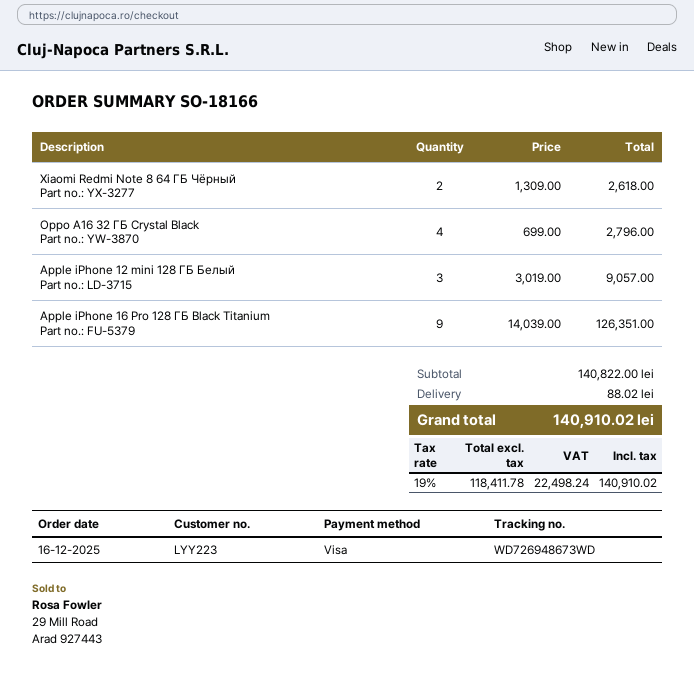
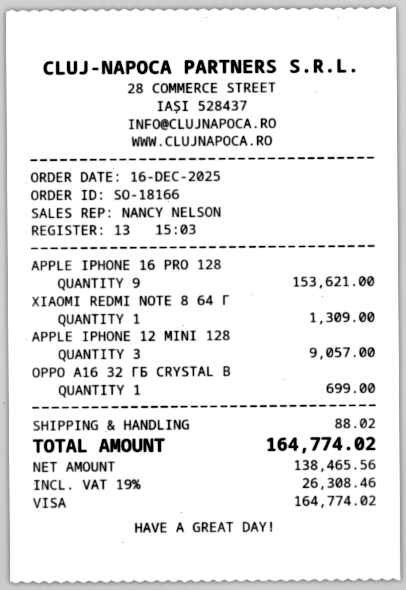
Xiaomi Redmi Note 8 64 ГБ Чёрный: 2 for 2618.00 -> 1 for 1309.00
Oppo A16 32 ГБ Crystal Black: 4 for 2796.00 -> 1 for 699.00
Apple iPhone 16 Pro 128 ГБ Black Titanium: 9 for 126351.00 -> 9 for 153621.00
net: 118411.78 -> 138465.56
tax: 19% = 22498.24 -> 19% = 26308.46
total: 140910.02 -> 164774.02

